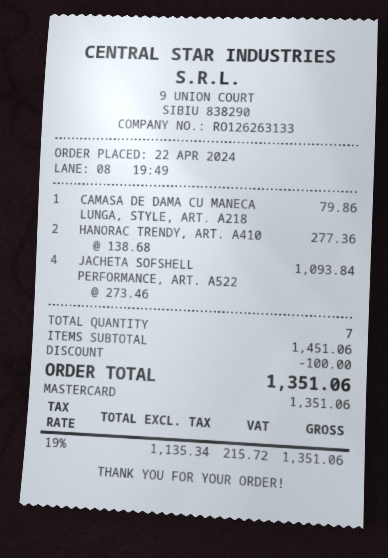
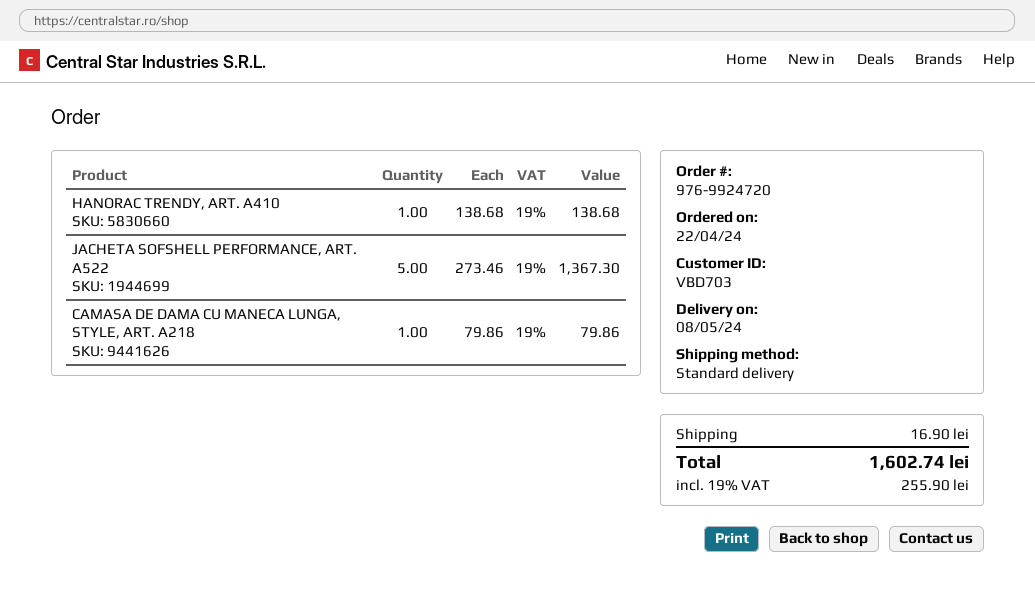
HANORAC TRENDY, ART. A410: 2 x 138.68 = 277.36 -> 1 x 138.68 = 138.68
JACHETA SOFSHELL PERFORMANCE, ART. A522: 4 x 273.46 = 1093.84 -> 5 x 273.46 = 1367.30
discount: 100.00 -> none
shipping: none -> 16.90
tax: 19% = 215.72 -> 19% = 255.90
total: 1351.06 -> 1602.74

